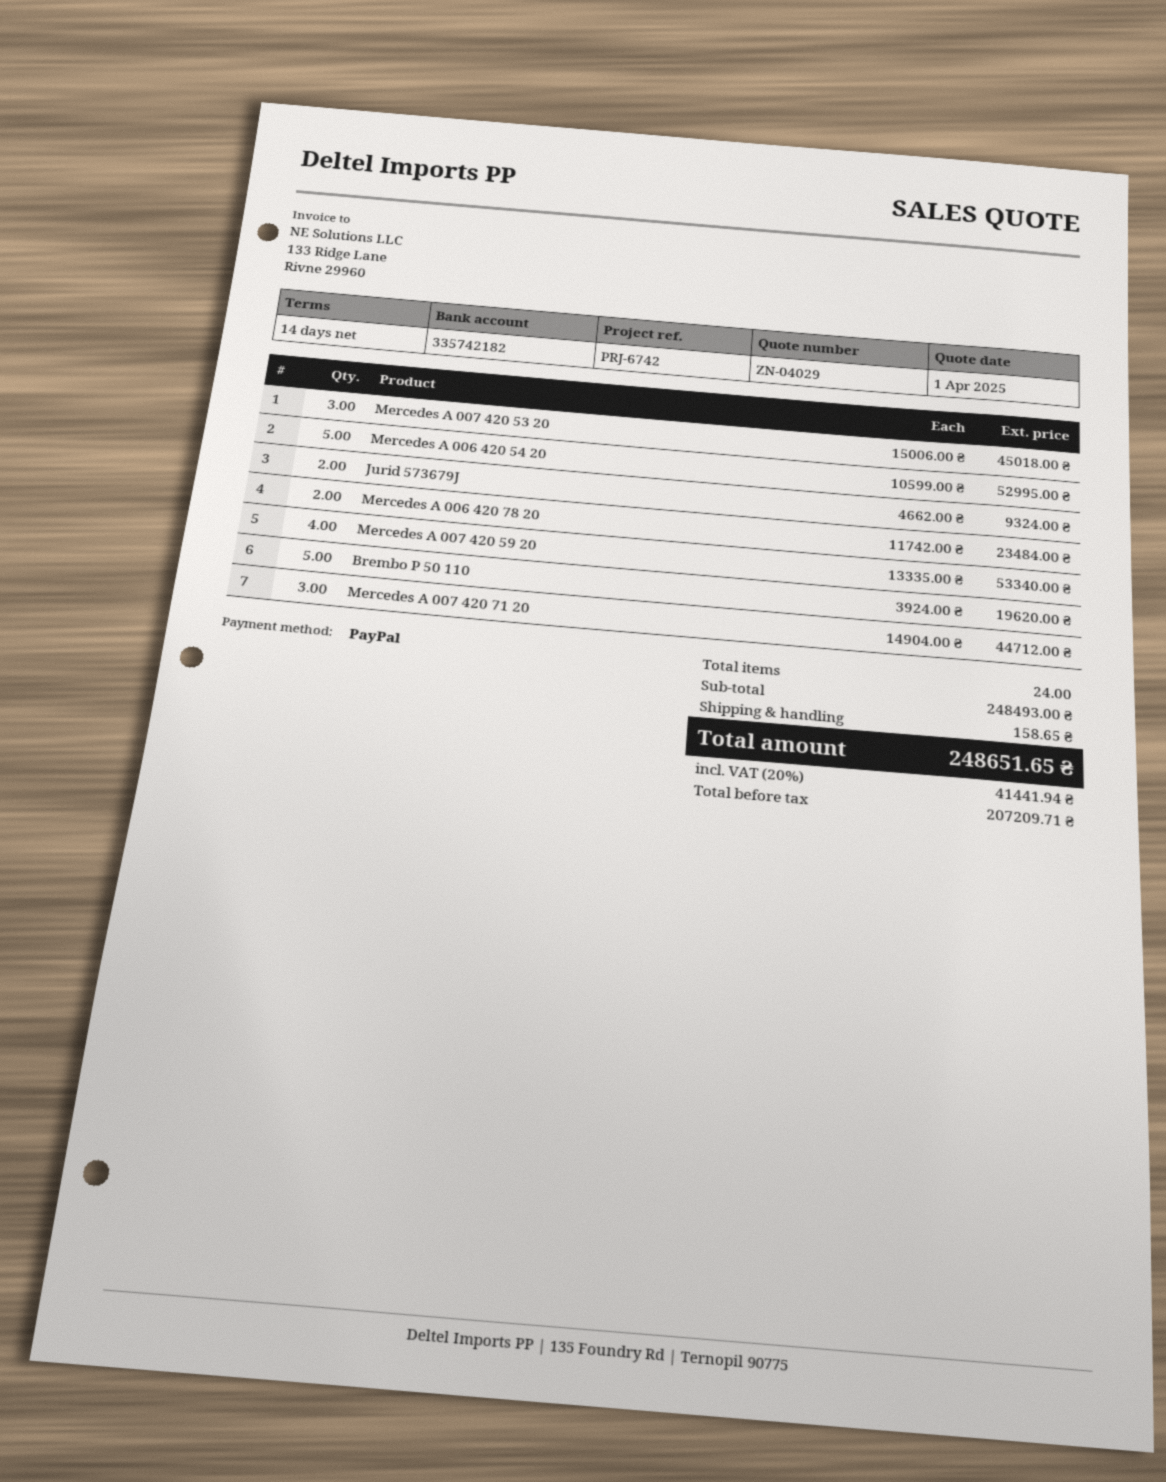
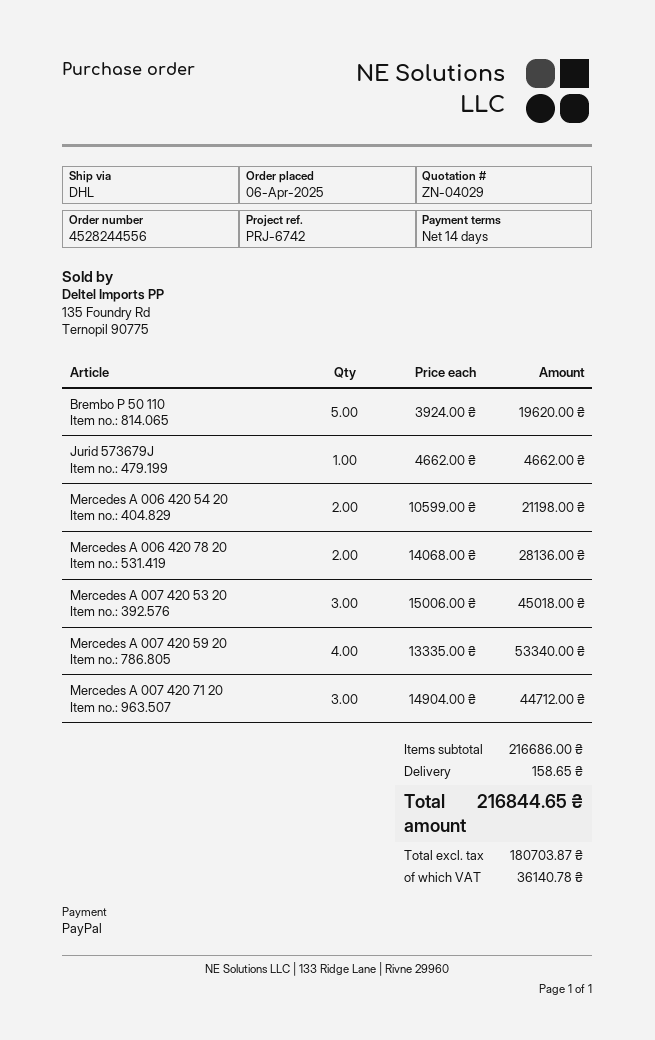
Mercedes A 006 420 54 20: 5 x 10599.00 = 52995.00 -> 2 x 10599.00 = 21198.00
Jurid 573679J: 2 x 4662.00 = 9324.00 -> 1 x 4662.00 = 4662.00
Mercedes A 006 420 78 20: 2 x 11742.00 = 23484.00 -> 2 x 14068.00 = 28136.00
subtotal: 248493.00 -> 216686.00
net: 207209.71 -> 180703.87
tax: 41441.94 -> 36140.78
total: 248651.65 -> 216844.65

